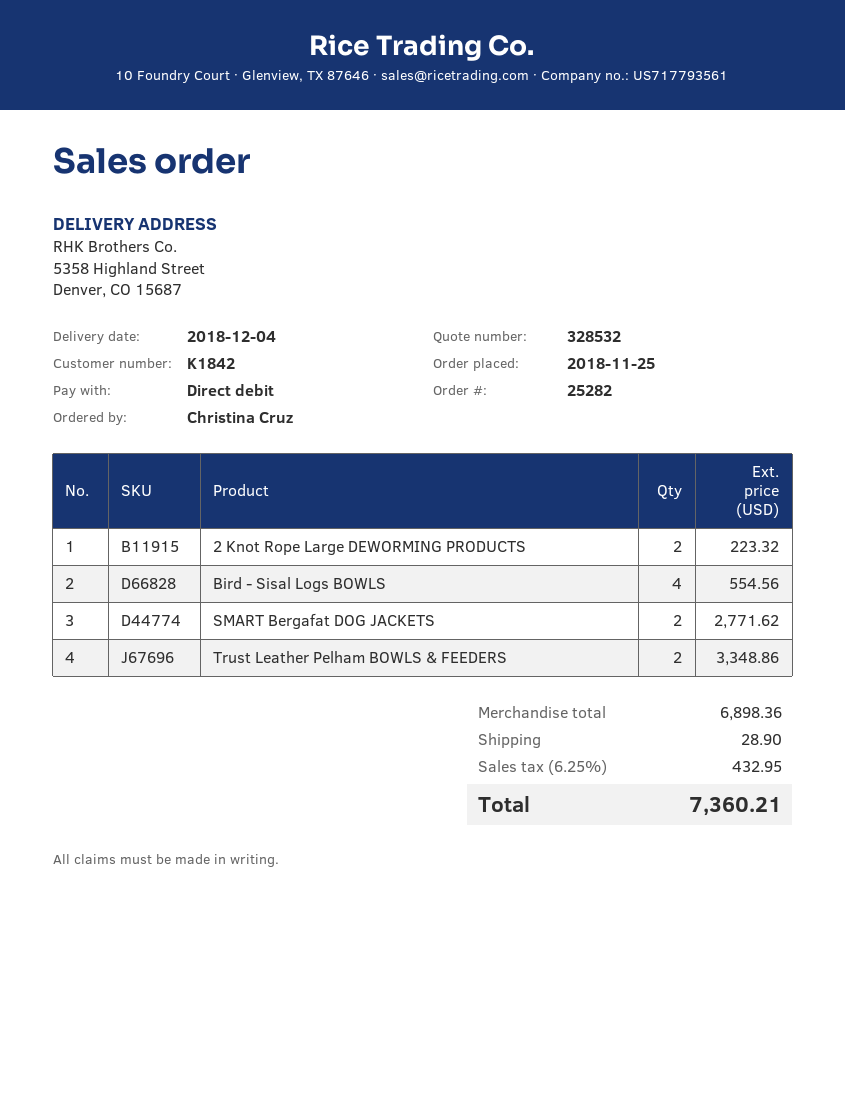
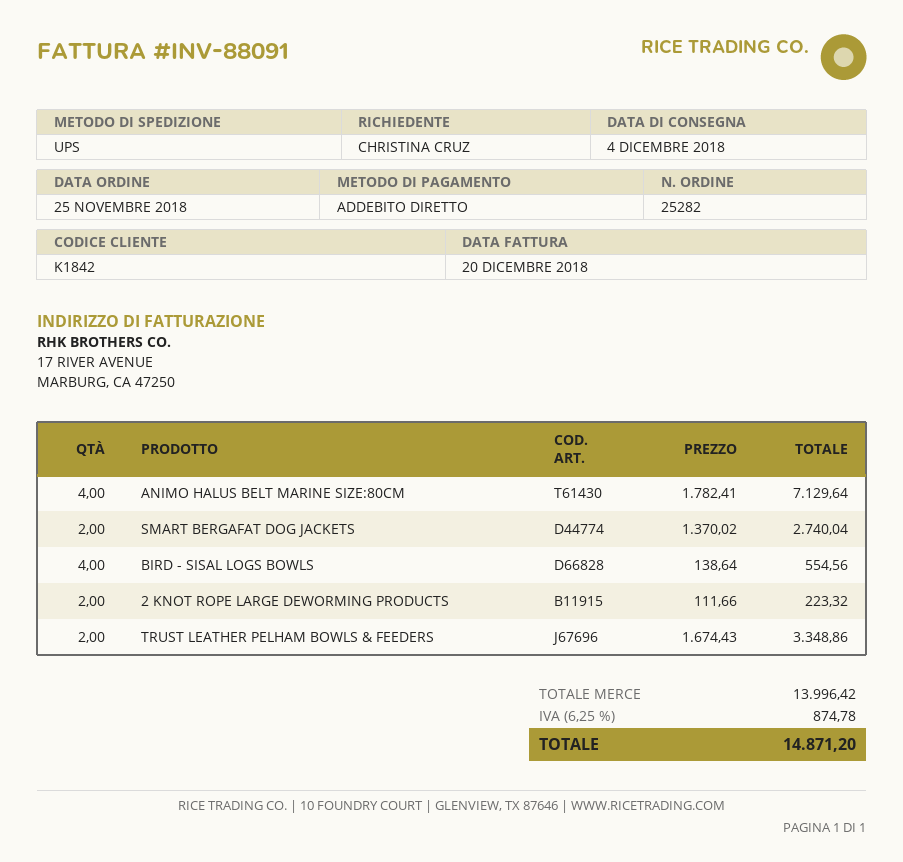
SMART Bergafat DOG JACKETS: 2 for 2771.62 -> 2 for 2740.04
ANIMO HALUS BELT MARINE SIZE:80CM: none -> 4 for 7129.64
subtotal: 6898.36 -> 13996.42
shipping: 28.90 -> none
tax: 6.25% = 432.95 -> 6.25% = 874.78
total: 7360.21 -> 14871.20

